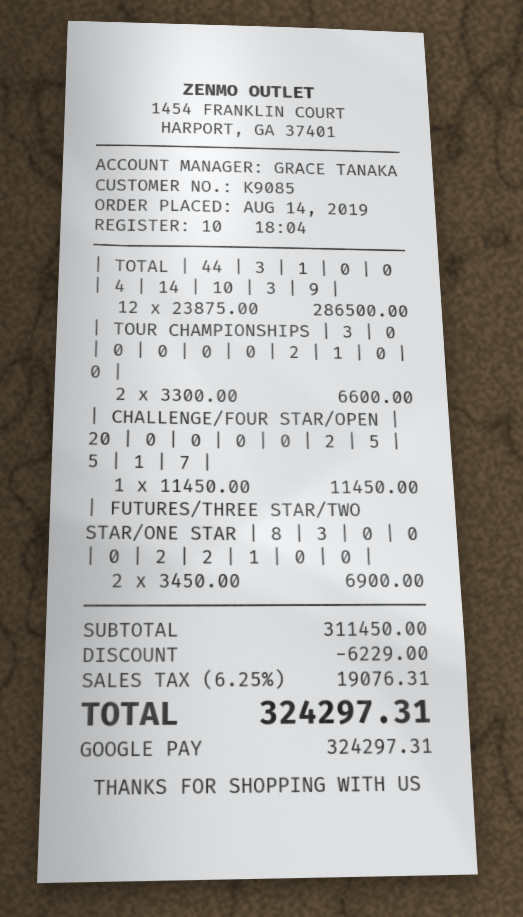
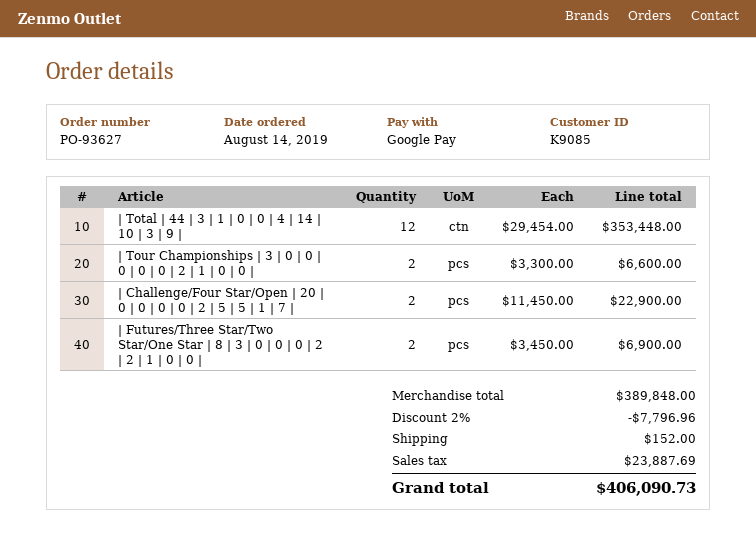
| TOTAL | 44 | 3 | 1 | 0 | 0 | 4 | 14 | 10 | 3 | 9 |: 12 x 23875.00 = 286500.00 -> 12 x 29454.00 = 353448.00
| CHALLENGE/FOUR STAR/OPEN | 20 | 0 | 0 | 0 | 0 | 2 | 5 | 5 | 1 | 7 |: 1 x 11450.00 = 11450.00 -> 2 x 11450.00 = 22900.00
subtotal: 311450.00 -> 389848.00
discount: 6229.00 -> 7796.96
shipping: none -> 152.00
tax: 19076.31 -> 23887.69
total: 324297.31 -> 406090.73

